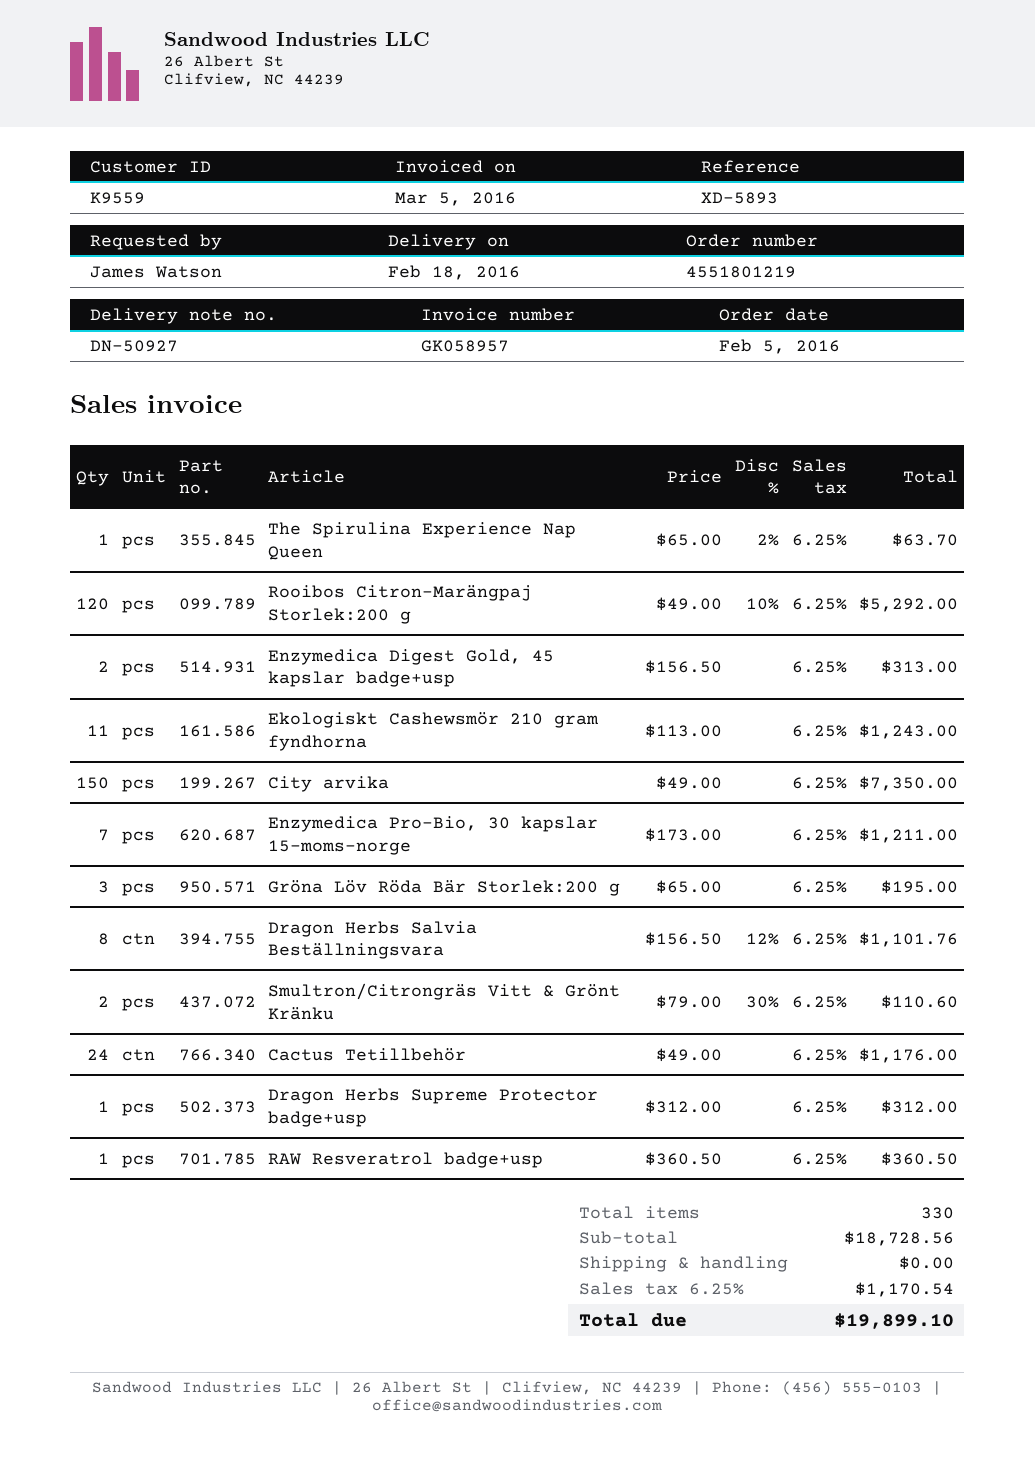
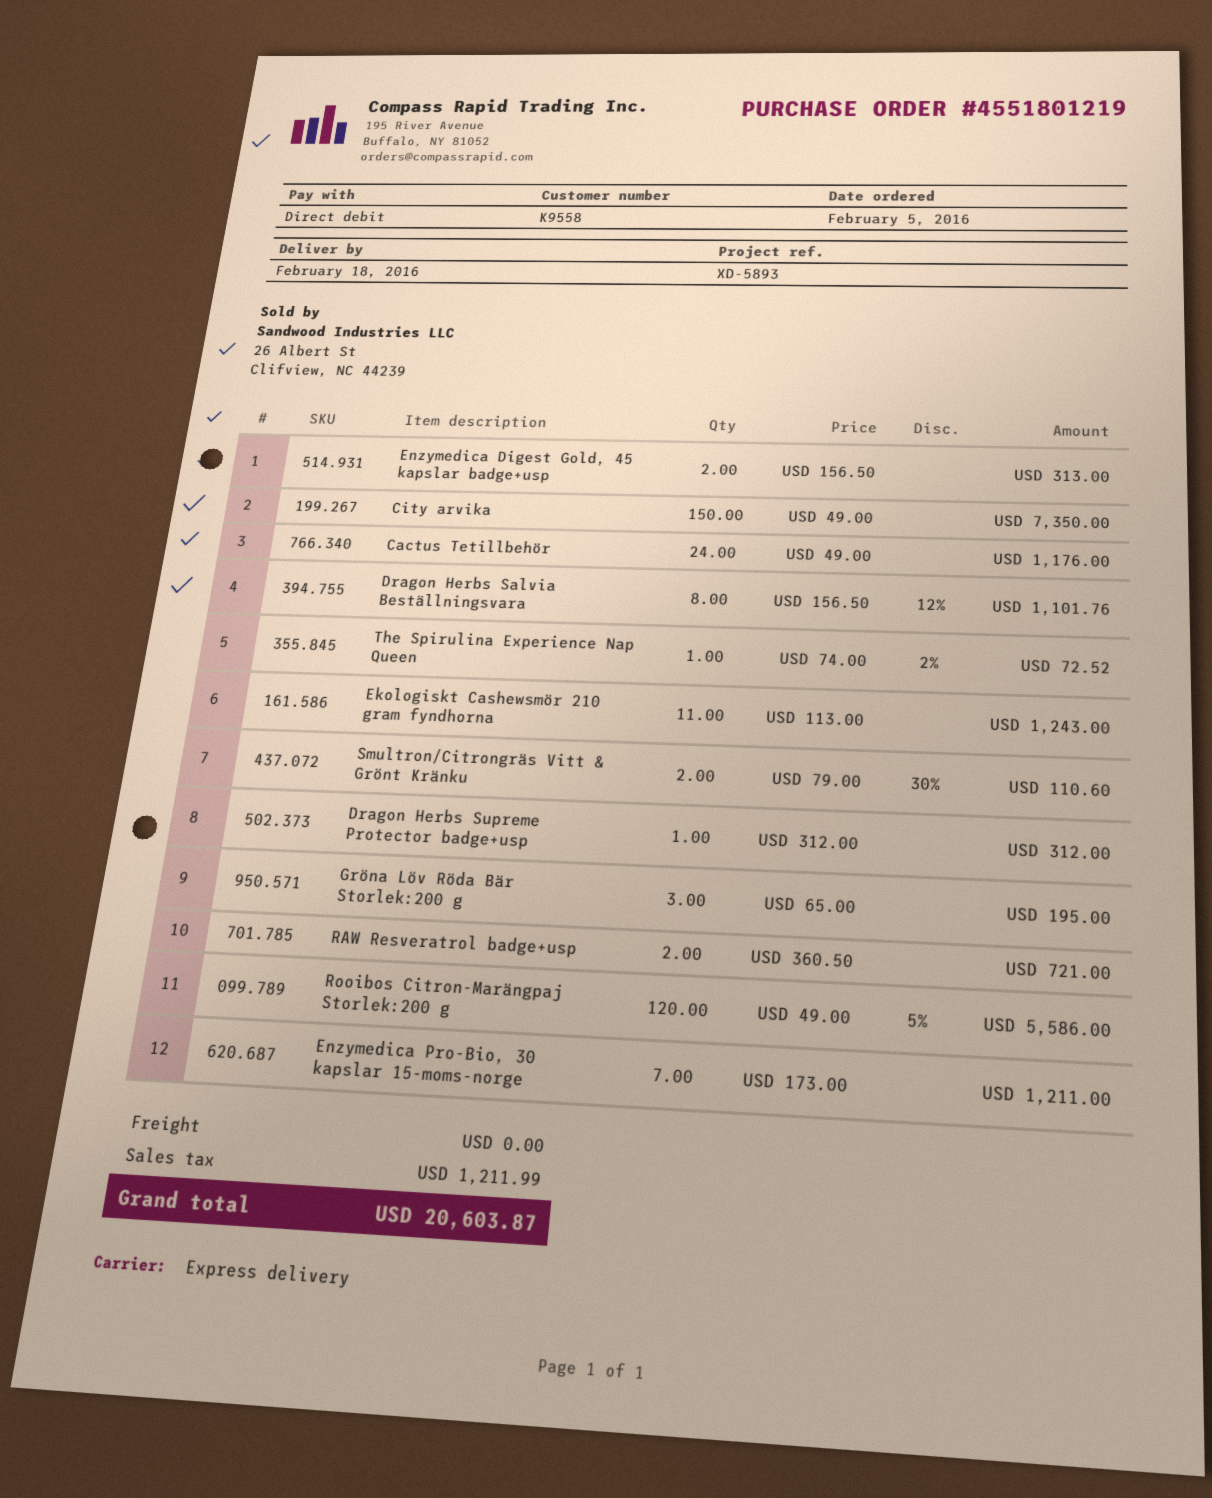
customer number: K9559 -> K9558
The Spirulina Experience Nap Queen: 1 x 65.00 - 2% = 63.70 -> 1 x 74.00 - 2% = 72.52
Rooibos Citron-Marängpaj Storlek:200 g: 120 x 49.00 - 10% = 5292.00 -> 120 x 49.00 - 5% = 5586.00
RAW Resveratrol badge+usp: 1 x 360.50 = 360.50 -> 2 x 360.50 = 721.00
tax: 1170.54 -> 1211.99
total: 19899.10 -> 20603.87

